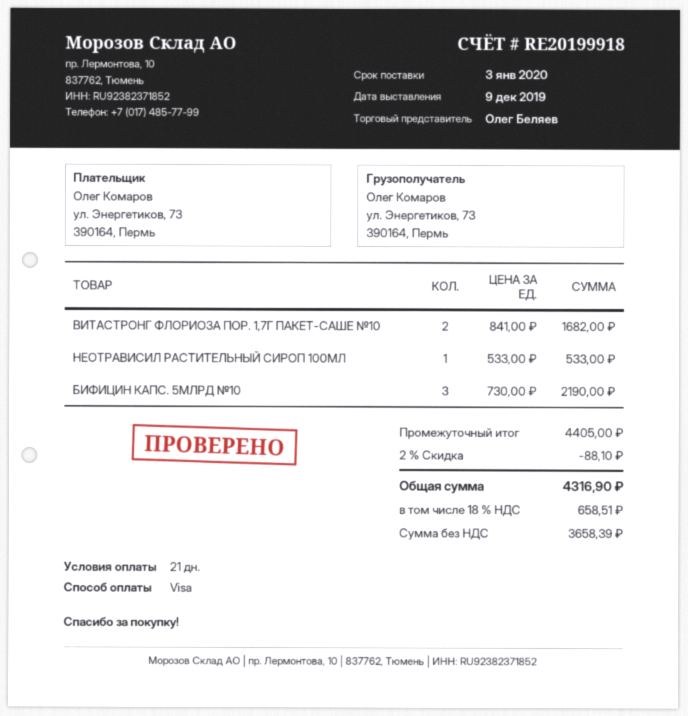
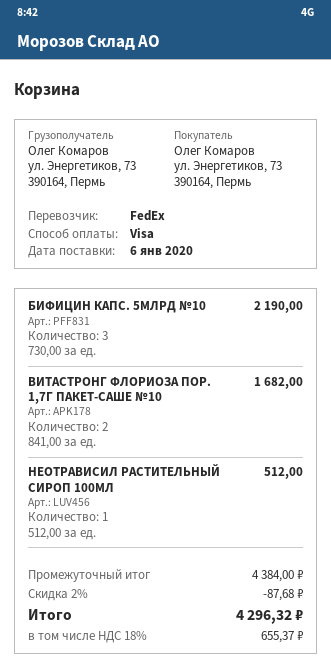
delivery date: 2020-01-03 -> 2020-01-06
НЕОТРАВИСИЛ РАСТИТЕЛЬНЫЙ СИРОП 100МЛ: 1 x 533.00 = 533.00 -> 1 x 512.00 = 512.00
subtotal: 4405.00 -> 4384.00
discount: 2% = 88.10 -> 2% = 87.68
tax: 18% = 658.51 -> 18% = 655.37
total: 4316.90 -> 4296.32

